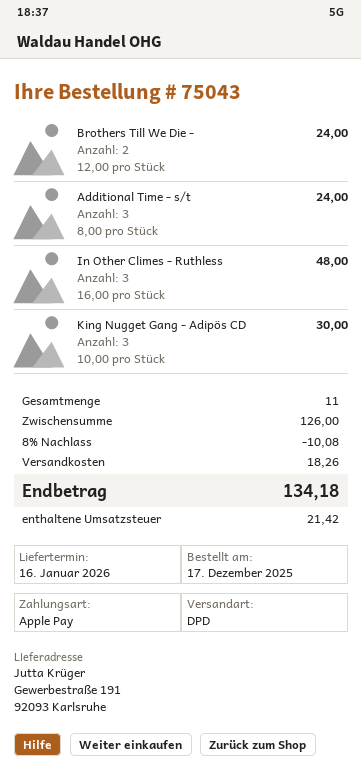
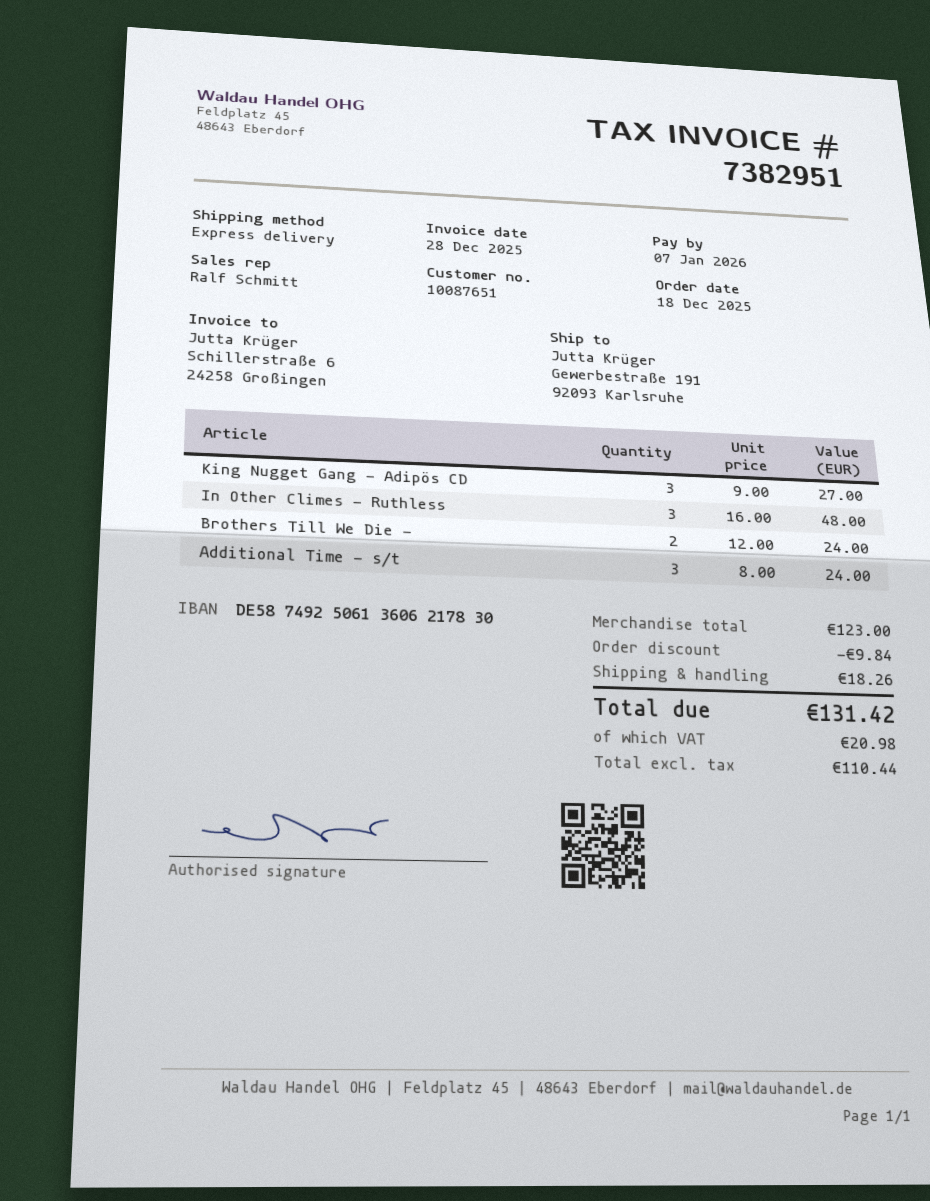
order date: 2025-12-17 -> 2025-12-18
shipping method: DPD -> express
King Nugget Gang - Adipös CD: 3 x 10.00 = 30.00 -> 3 x 9.00 = 27.00
subtotal: 126.00 -> 123.00
discount: 10.08 -> 9.84
tax: 21.42 -> 20.98
total: 134.18 -> 131.42

